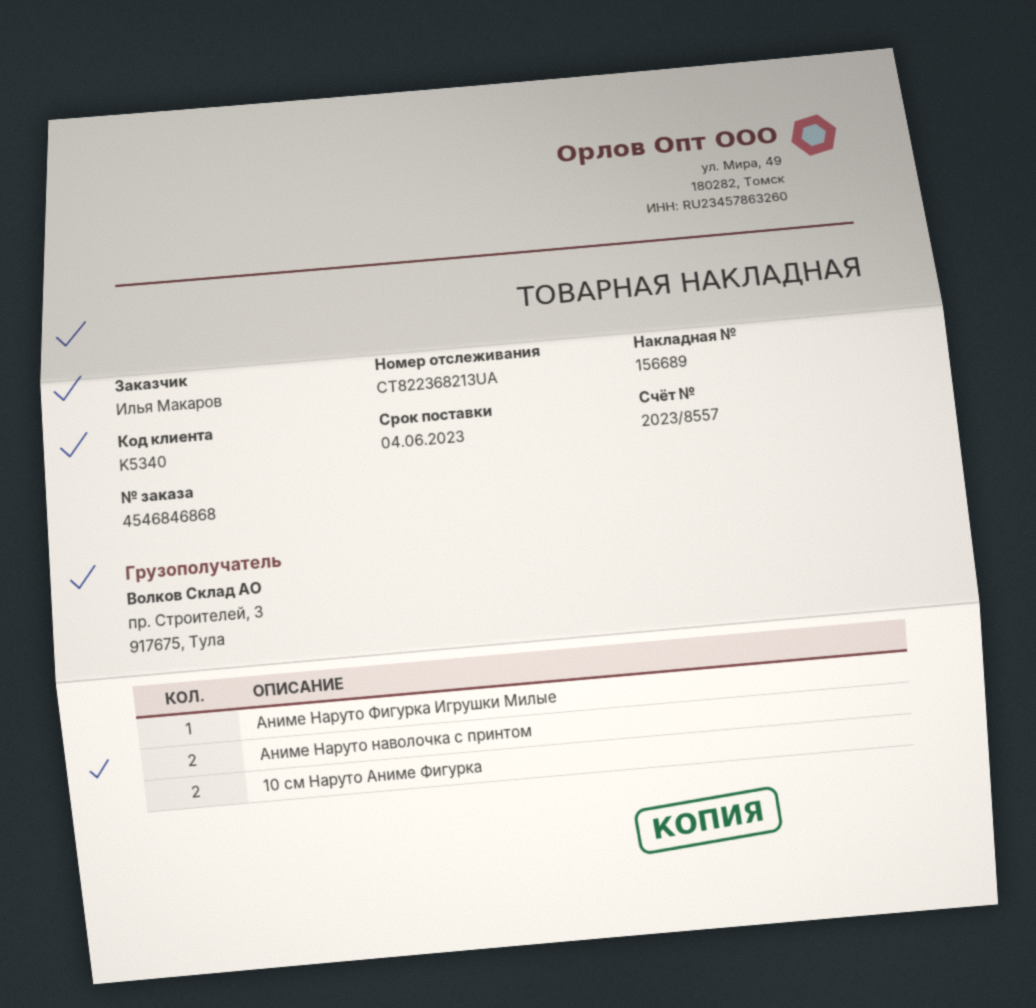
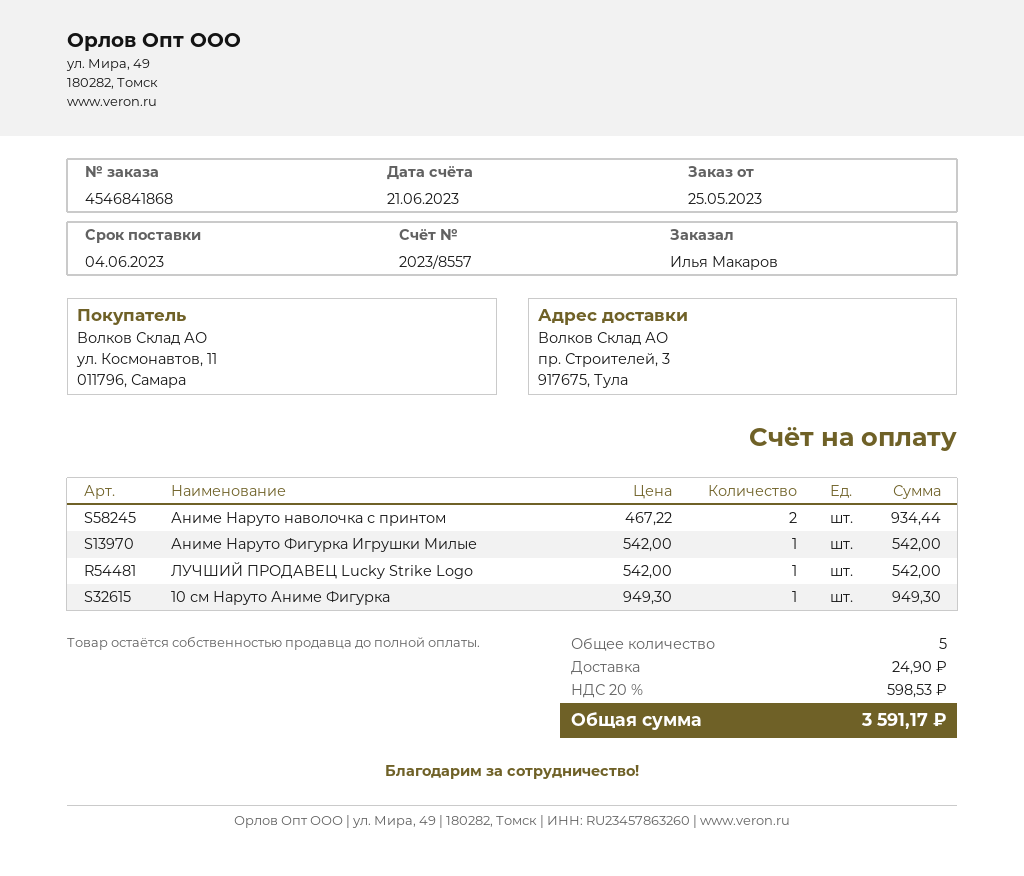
order number: 4546846868 -> 4546841868
10 см Наруто Аниме Фигурка: 2 -> 1
ЛУЧШИЙ ПРОДАВЕЦ Lucky Strike Logo: none -> 1

